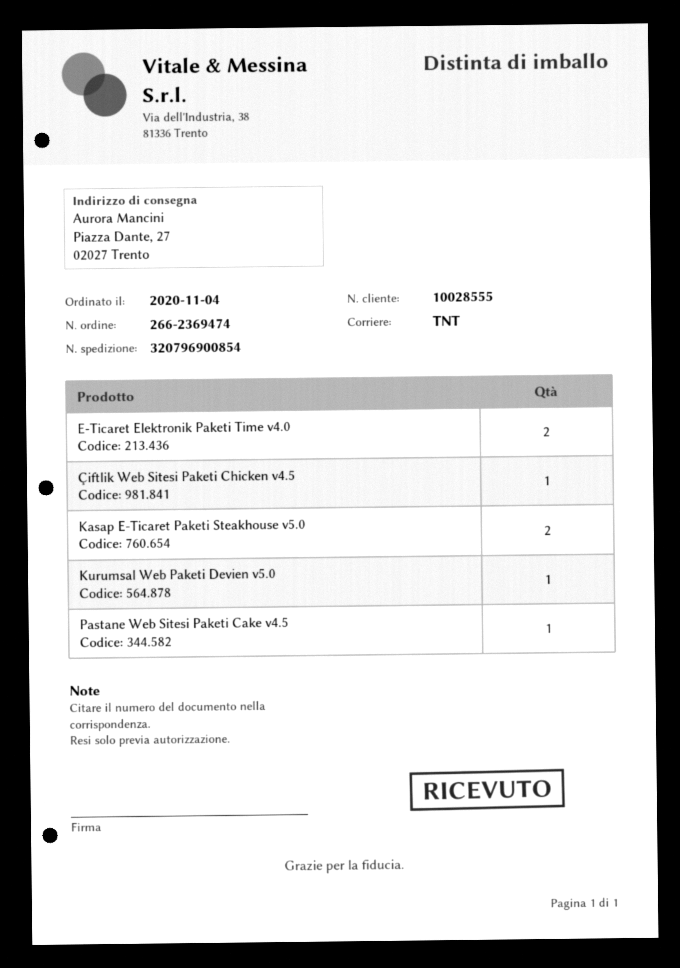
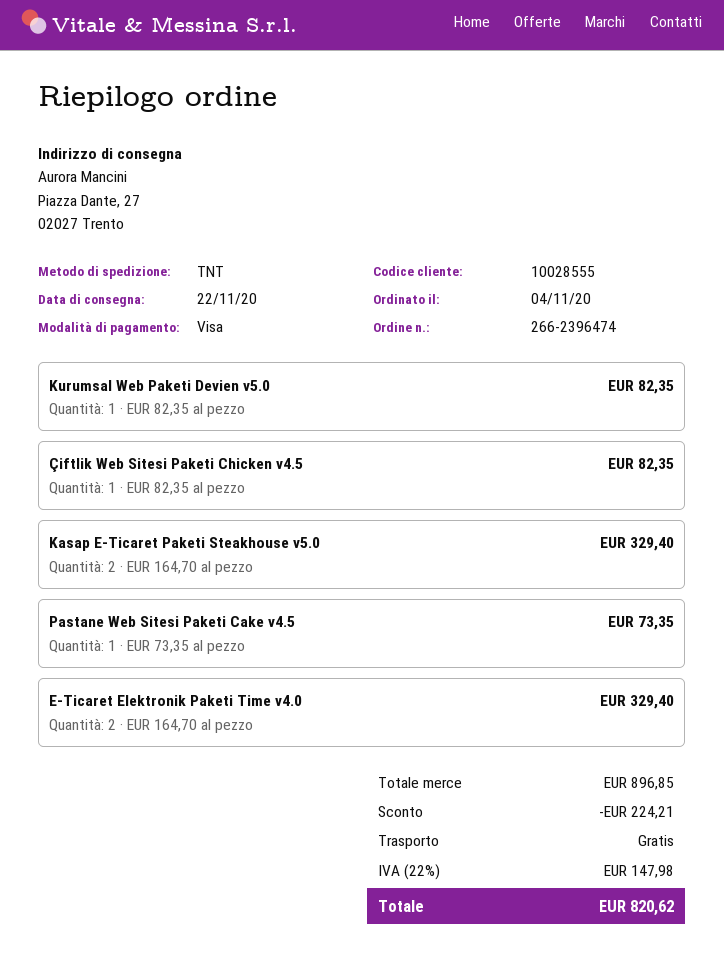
order number: 266-2369474 -> 266-2396474

